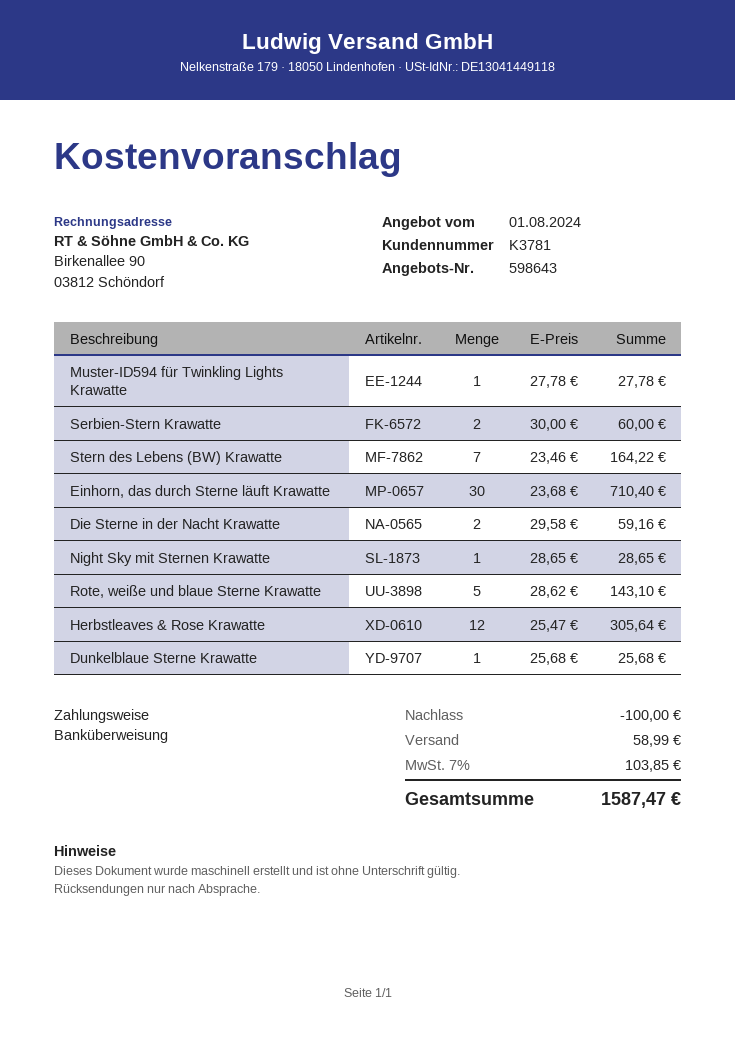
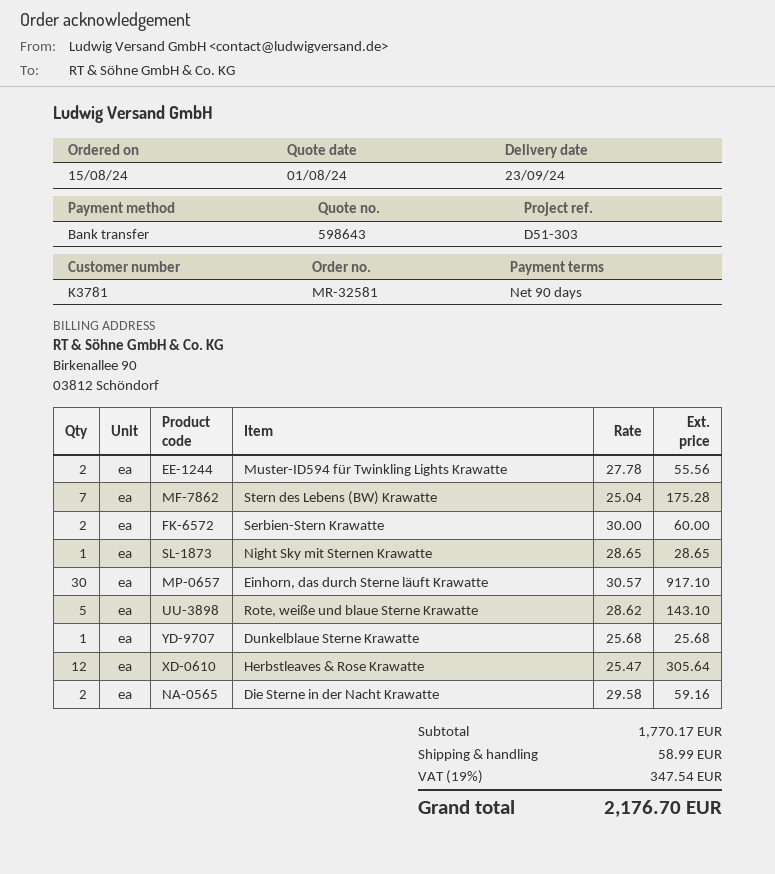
Muster-ID594 für Twinkling Lights Krawatte: 1 x 27.78 = 27.78 -> 2 x 27.78 = 55.56
Stern des Lebens (BW) Krawatte: 7 x 23.46 = 164.22 -> 7 x 25.04 = 175.28
Einhorn, das durch Sterne läuft Krawatte: 30 x 23.68 = 710.40 -> 30 x 30.57 = 917.10
discount: 100.00 -> none
tax: 7% = 103.85 -> 19% = 347.54
total: 1587.47 -> 2176.70

